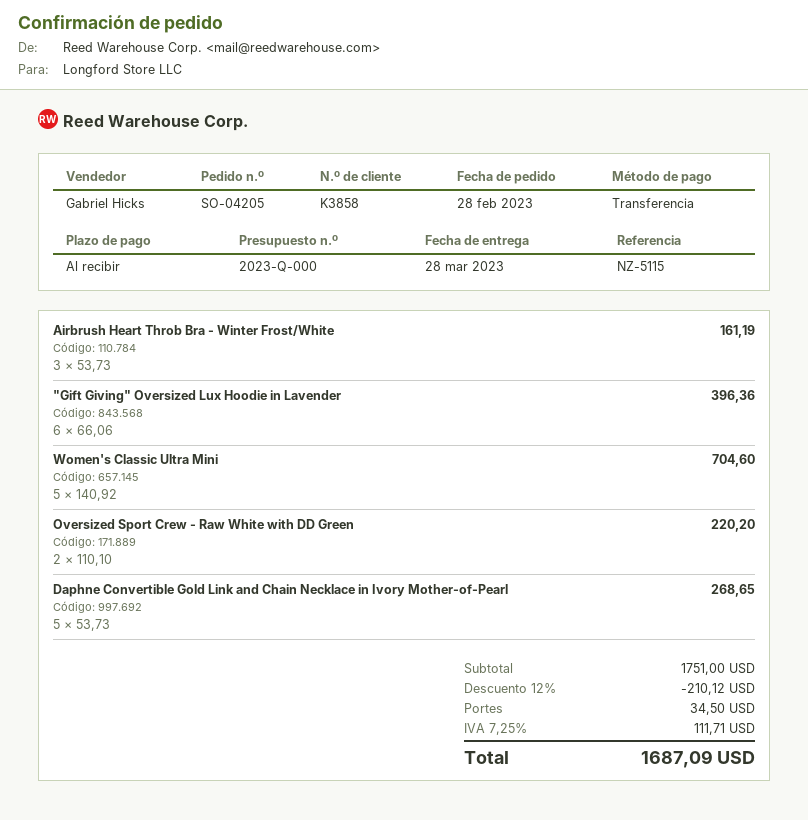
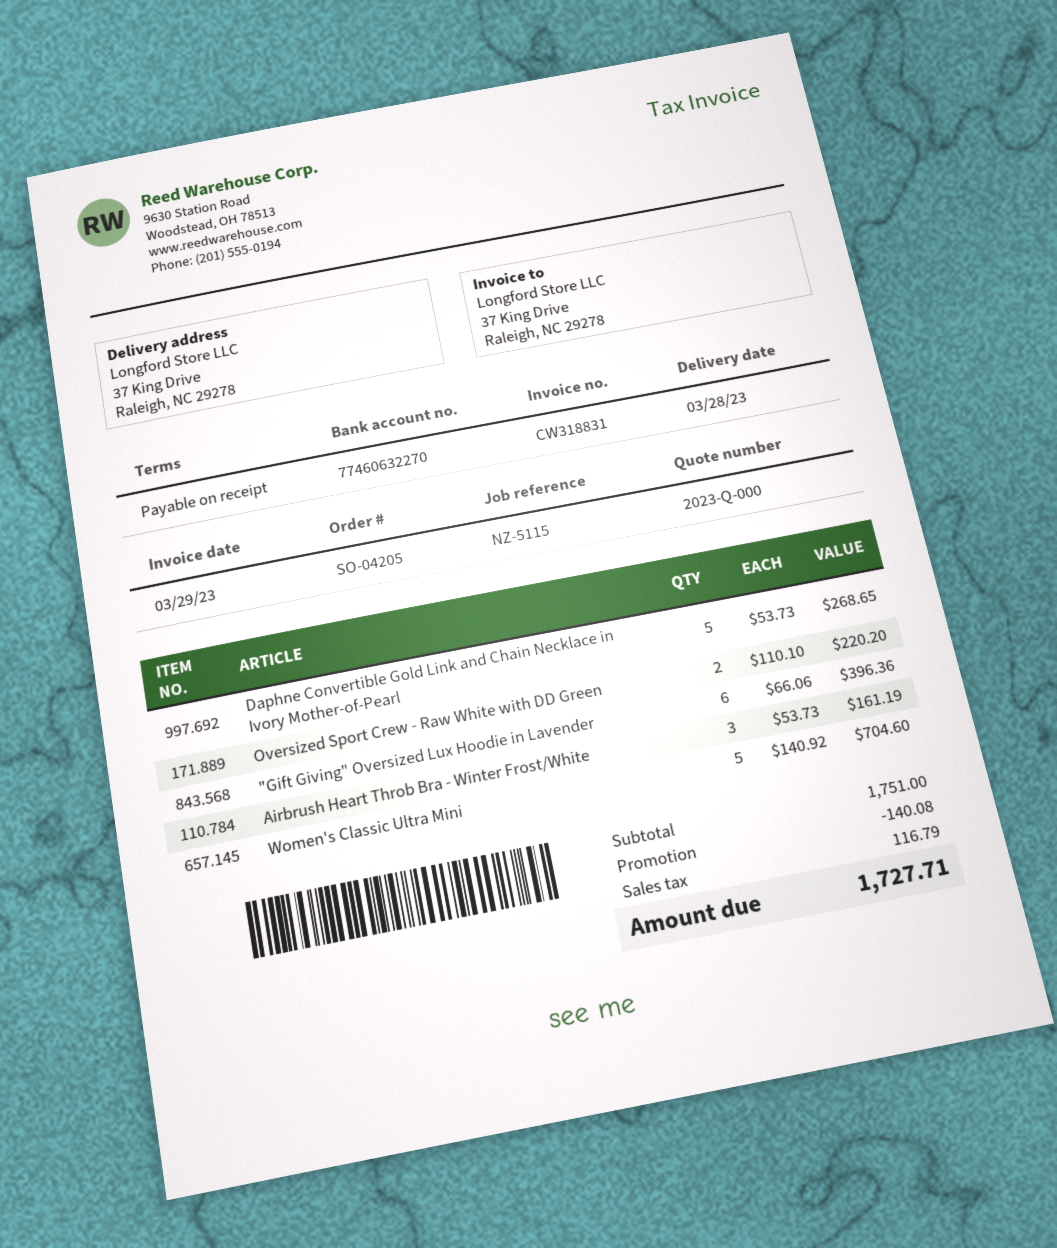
discount: 210.12 -> 140.08
shipping: 34.50 -> none
tax: 111.71 -> 116.79
total: 1687.09 -> 1727.71

